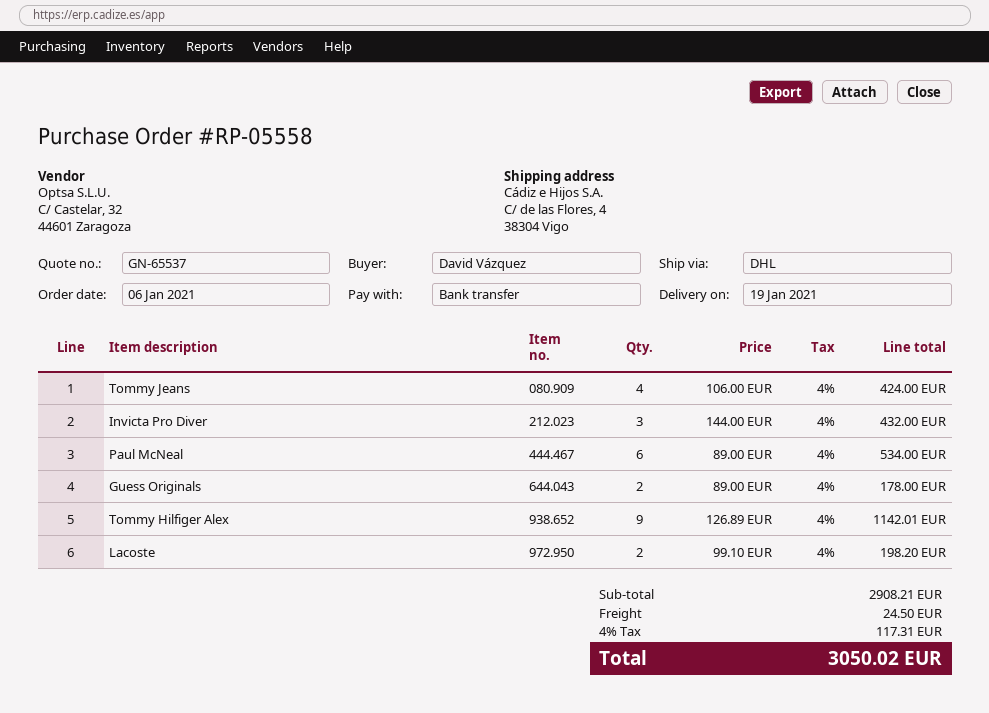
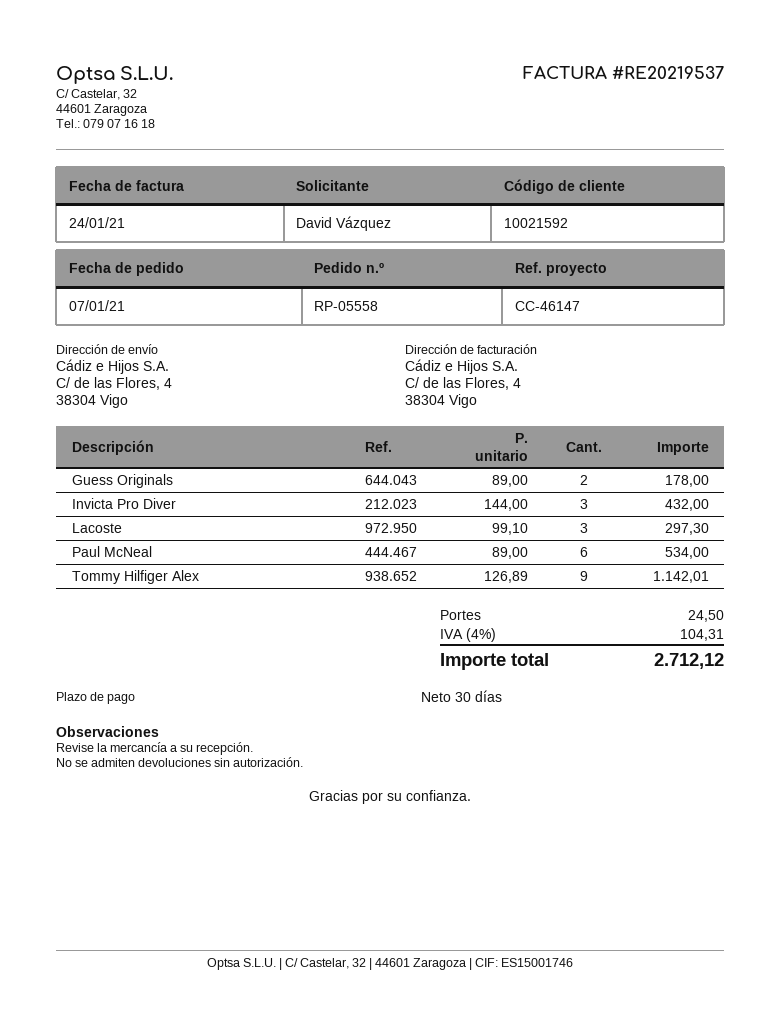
order date: 2021-01-06 -> 2021-01-07
Tommy Jeans: 4 x 106.00 = 424.00 -> none
Lacoste: 2 x 99.10 = 198.20 -> 3 x 99.10 = 297.30
tax: 4% = 117.31 -> 4% = 104.31
total: 3050.02 -> 2712.12

